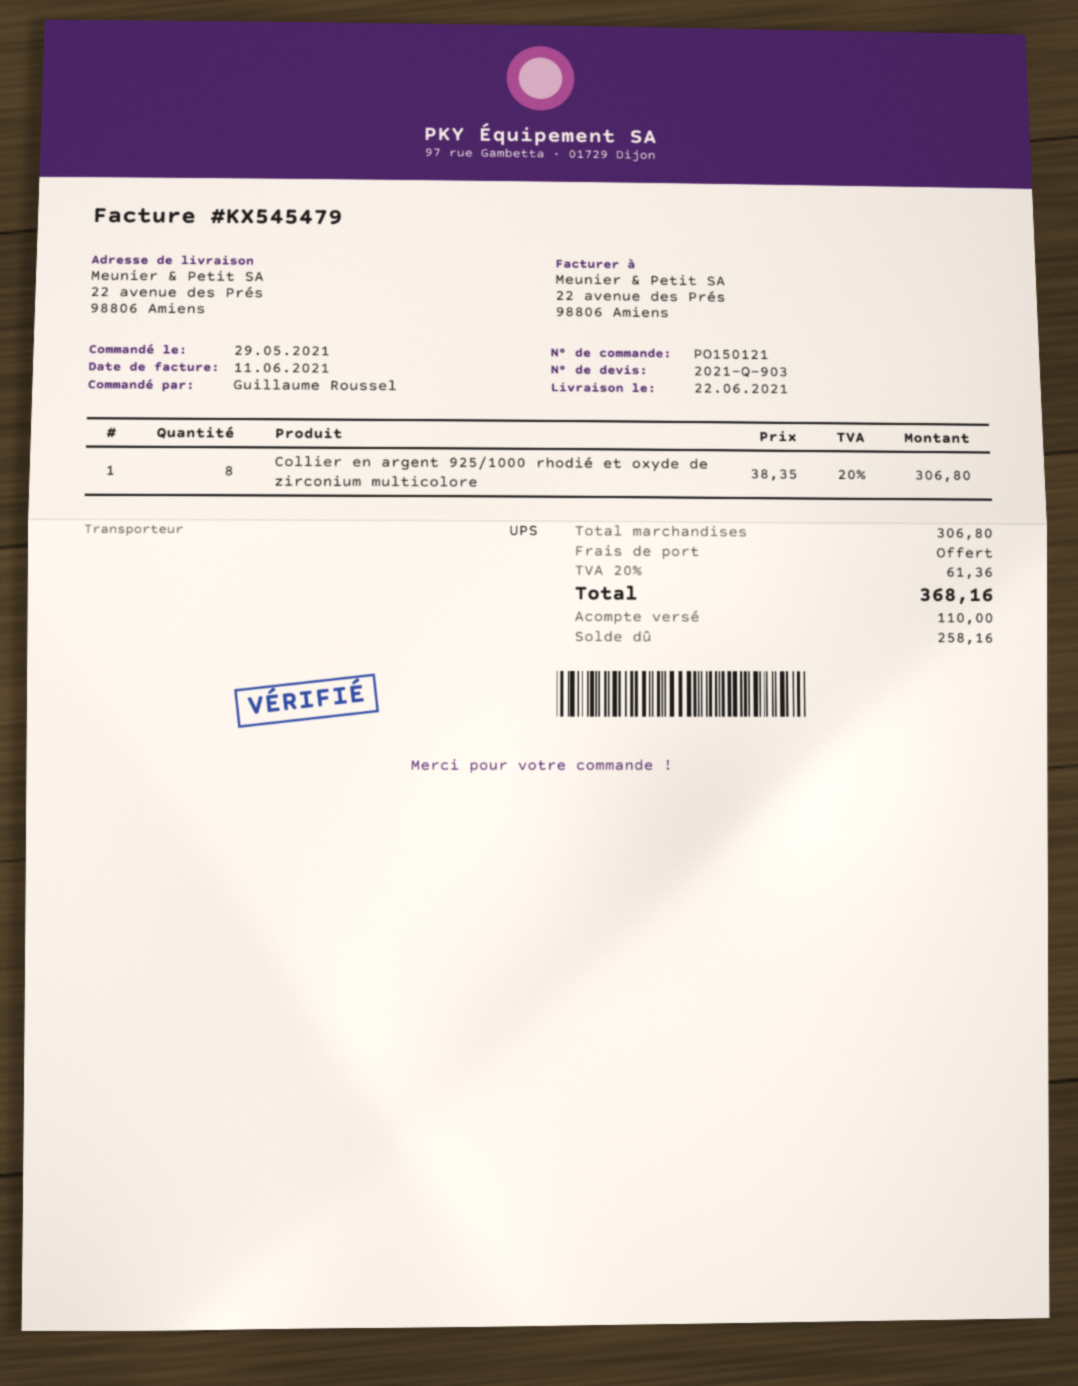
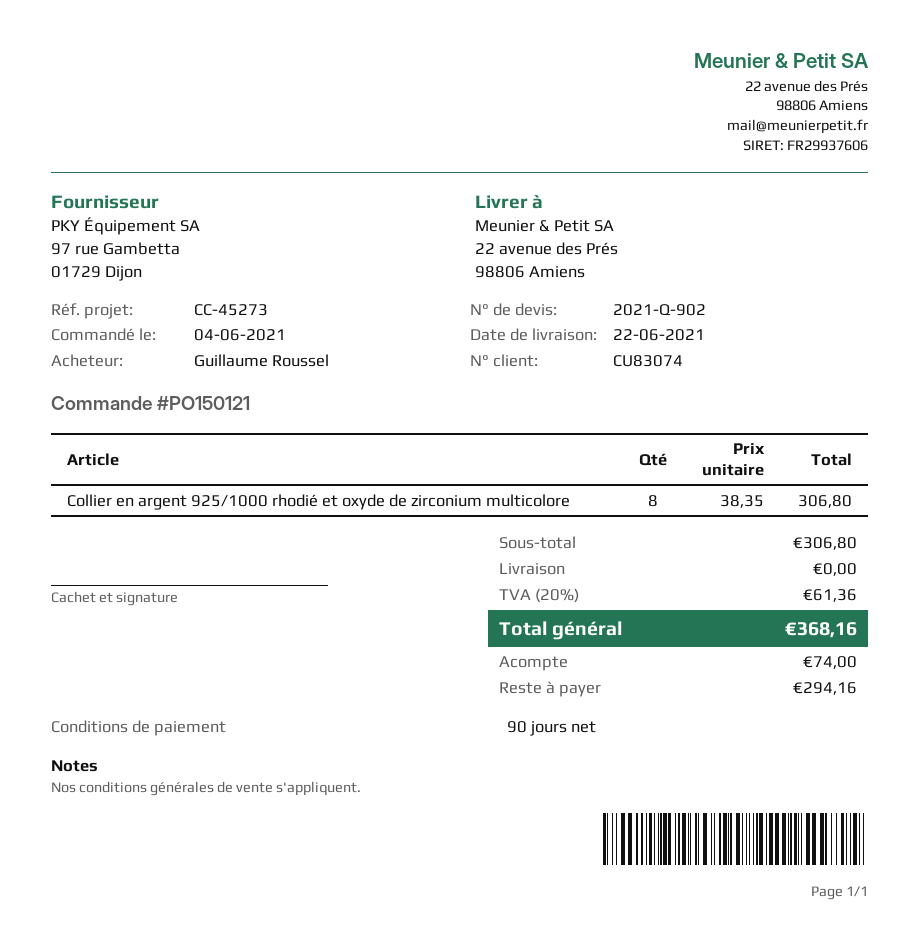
quote number: 2021-Q-903 -> 2021-Q-902
order date: 2021-05-29 -> 2021-06-04
deposit: 110.00 -> 74.00
balance: 258.16 -> 294.16

